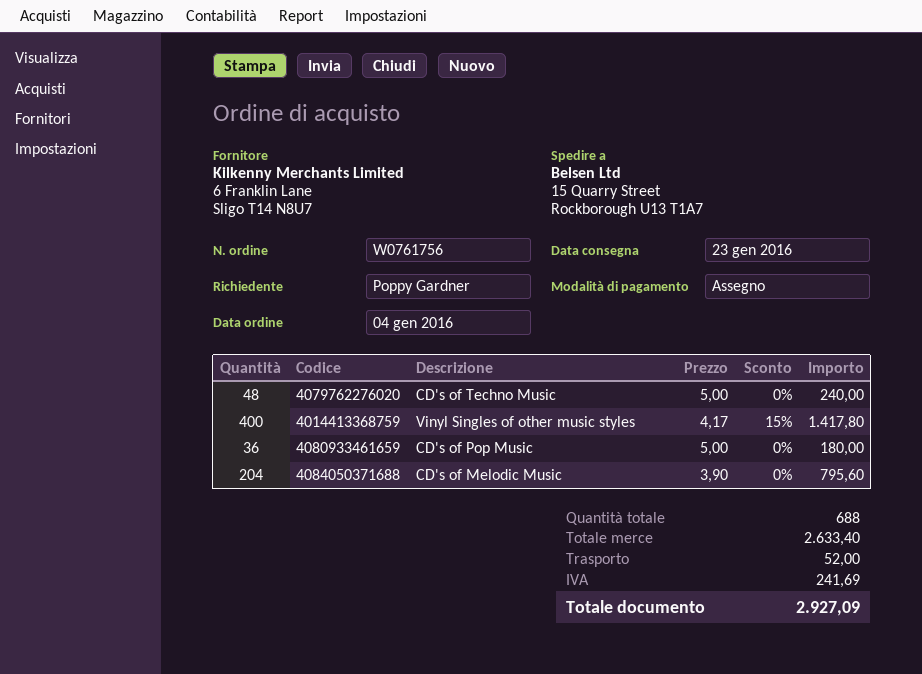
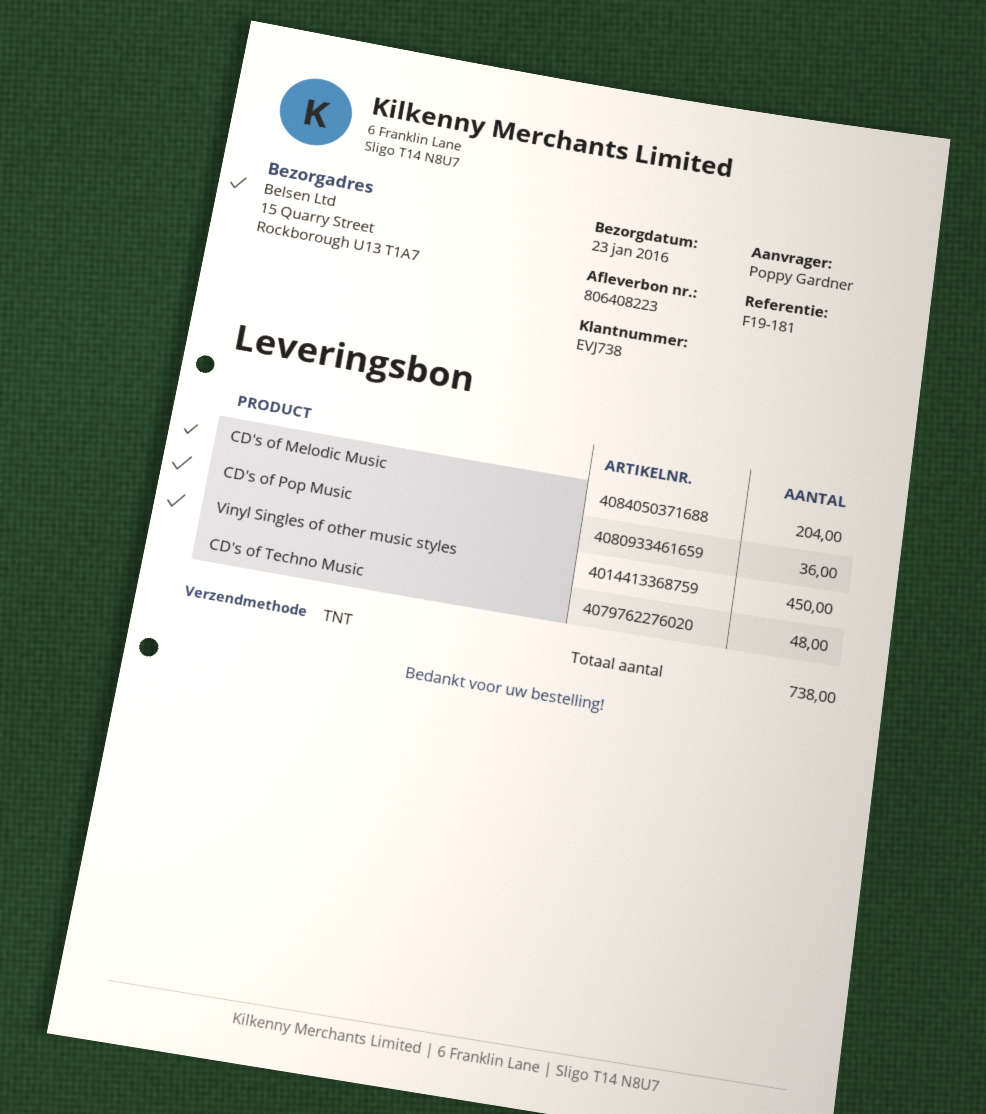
Vinyl Singles of other music styles: 400 -> 450
total quantity: 688 -> 738

